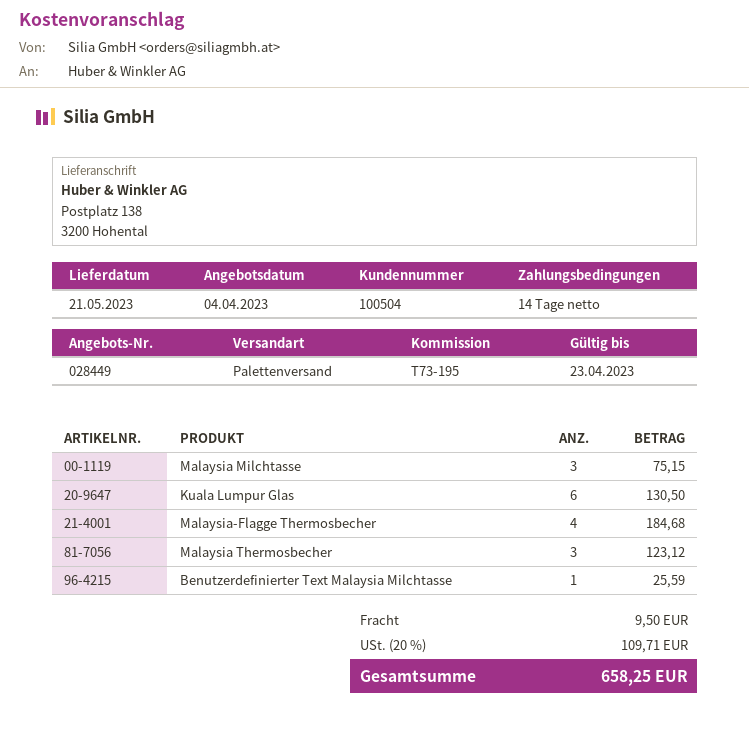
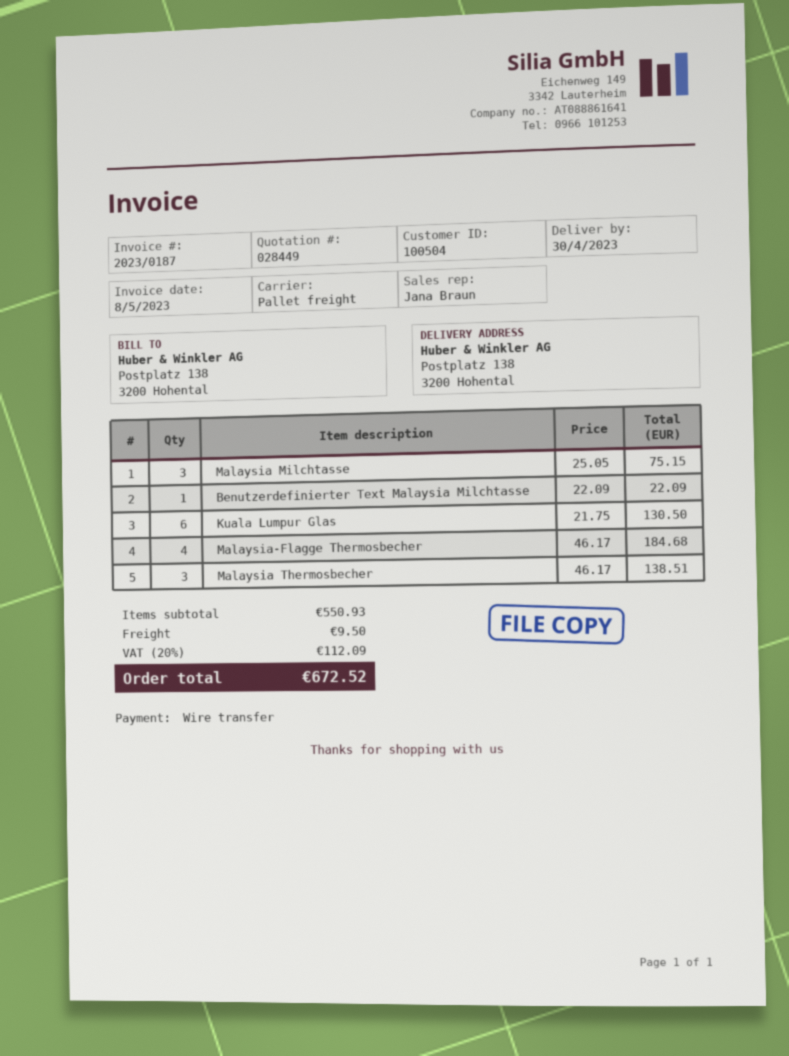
delivery date: 2023-05-21 -> 2023-04-30
Malaysia Thermosbecher: 3 for 123.12 -> 3 for 138.51
Benutzerdefinierter Text Malaysia Milchtasse: 1 for 25.59 -> 1 for 22.09
tax: 20% = 109.71 -> 20% = 112.09
total: 658.25 -> 672.52

